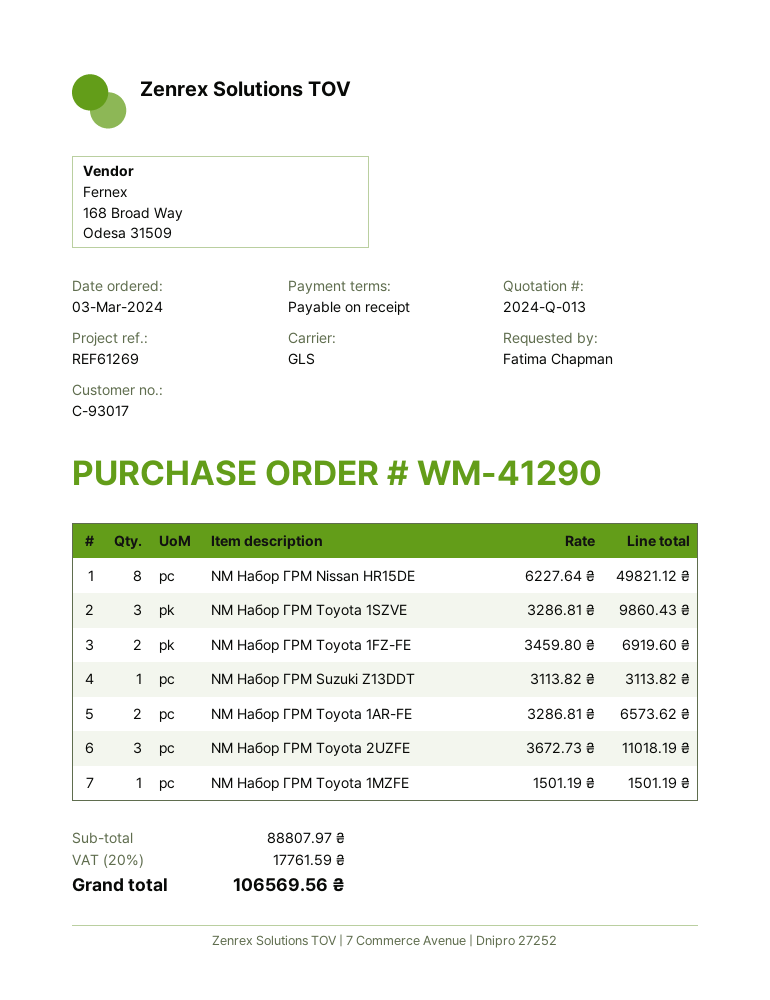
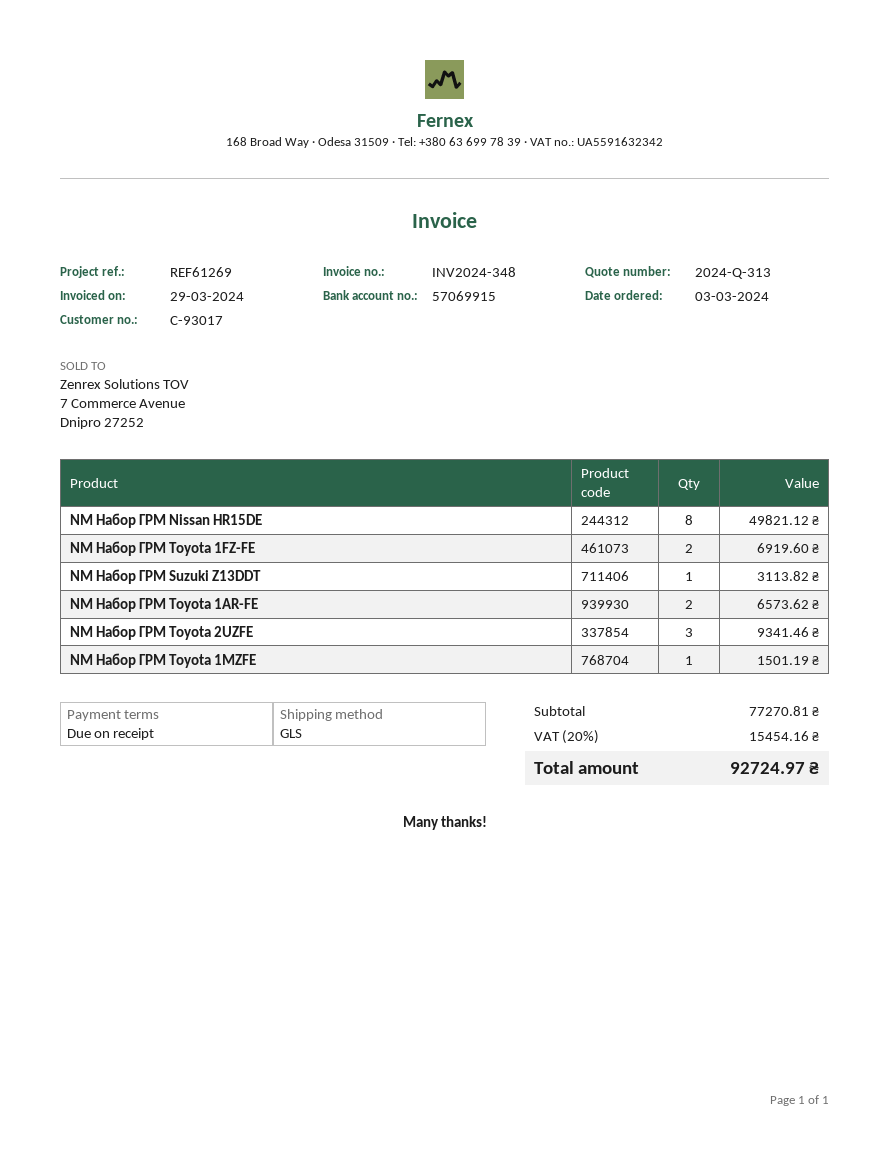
quote number: 2024-Q-013 -> 2024-Q-313
NM Набор ГРМ Toyota 1SZVE: 3 for 9860.43 -> none
NM Набор ГРМ Toyota 2UZFE: 3 for 11018.19 -> 3 for 9341.46
subtotal: 88807.97 -> 77270.81
tax: 20% = 17761.59 -> 20% = 15454.16
total: 106569.56 -> 92724.97

